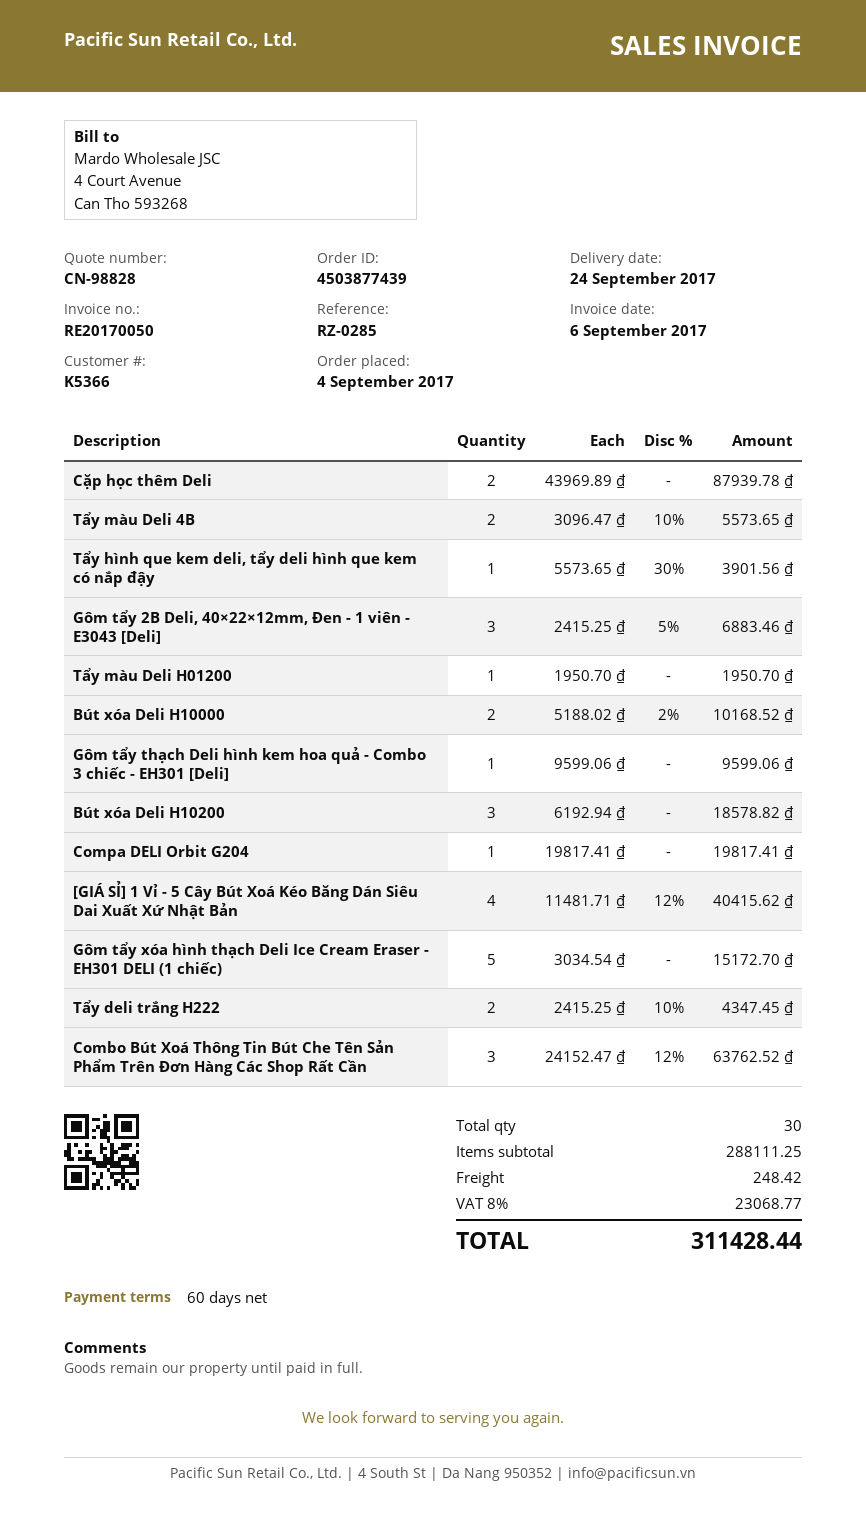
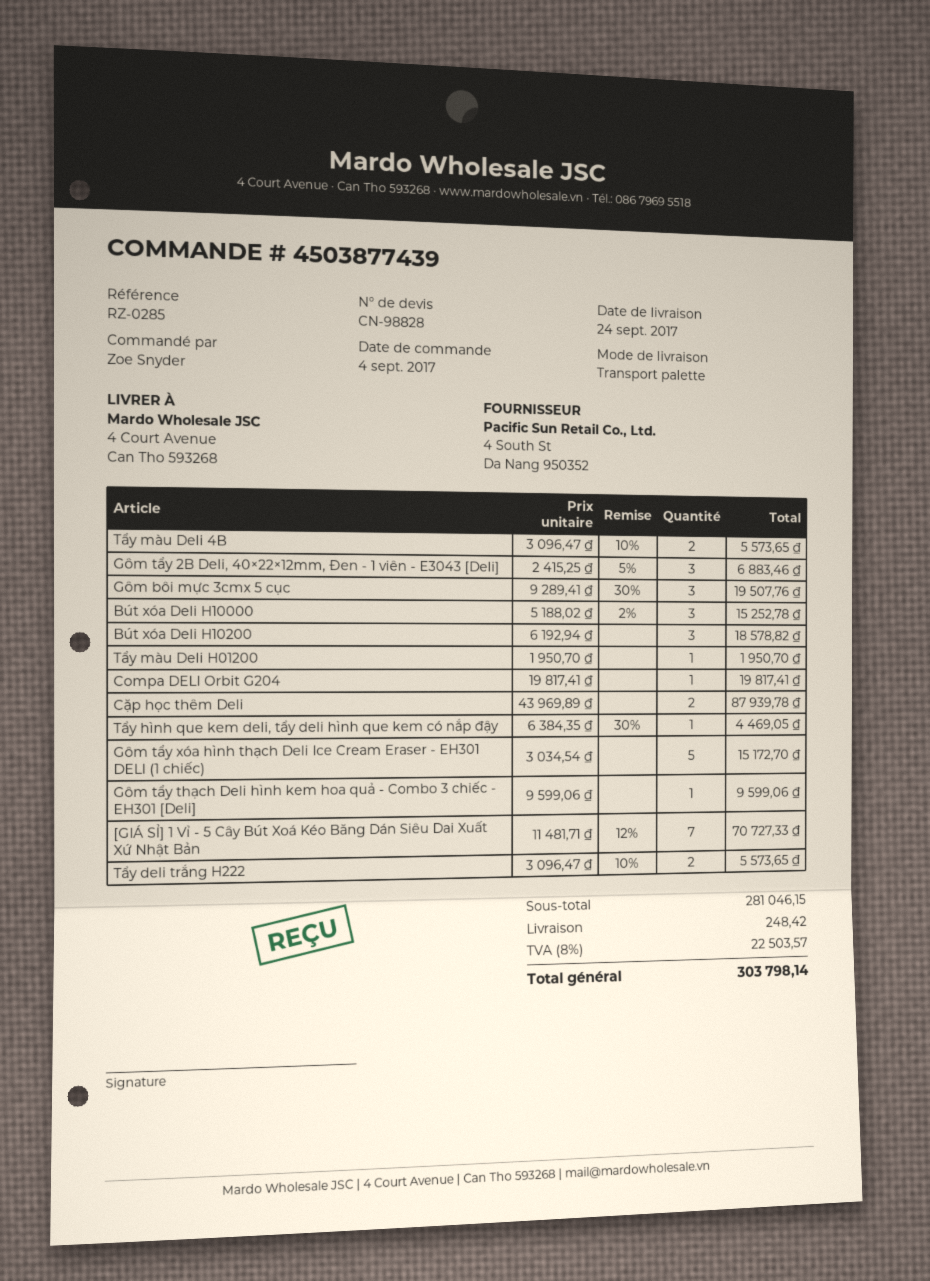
Tẩy hình que kem deli, tẩy deli hình que kem có nắp đậy: 1 x 5573.65 - 30% = 3901.56 -> 1 x 6384.35 - 30% = 4469.05
Bút xóa Deli H10000: 2 x 5188.02 - 2% = 10168.52 -> 3 x 5188.02 - 2% = 15252.78
[GIÁ SỈ] 1 Vỉ - 5 Cây Bút Xoá Kéo Băng Dán Siêu Dai Xuất Xứ Nhật Bản: 4 x 11481.71 - 12% = 40415.62 -> 7 x 11481.71 - 12% = 70727.33
Tẩy deli trắng H222: 2 x 2415.25 - 10% = 4347.45 -> 2 x 3096.47 - 10% = 5573.65
Combo Bút Xoá Thông Tin Bút Che Tên Sản Phẩm Trên Đơn Hàng Các Shop Rất Cần: 3 x 24152.47 - 12% = 63762.52 -> none
Gôm bôi mực 3cmx 5 cục: none -> 3 x 9289.41 - 30% = 19507.76
subtotal: 288111.25 -> 281046.15
tax: 8% = 23068.77 -> 8% = 22503.57
total: 311428.44 -> 303798.14

